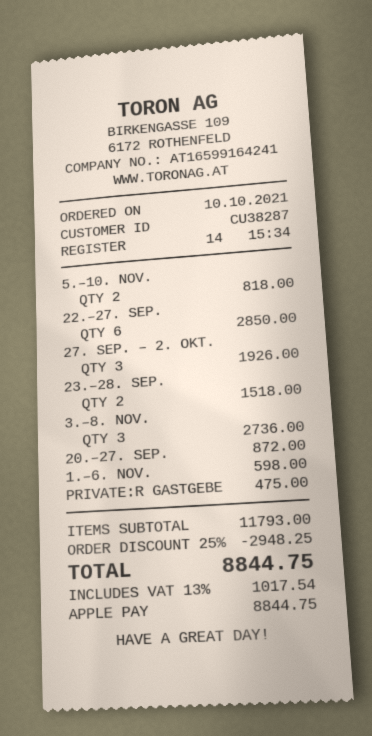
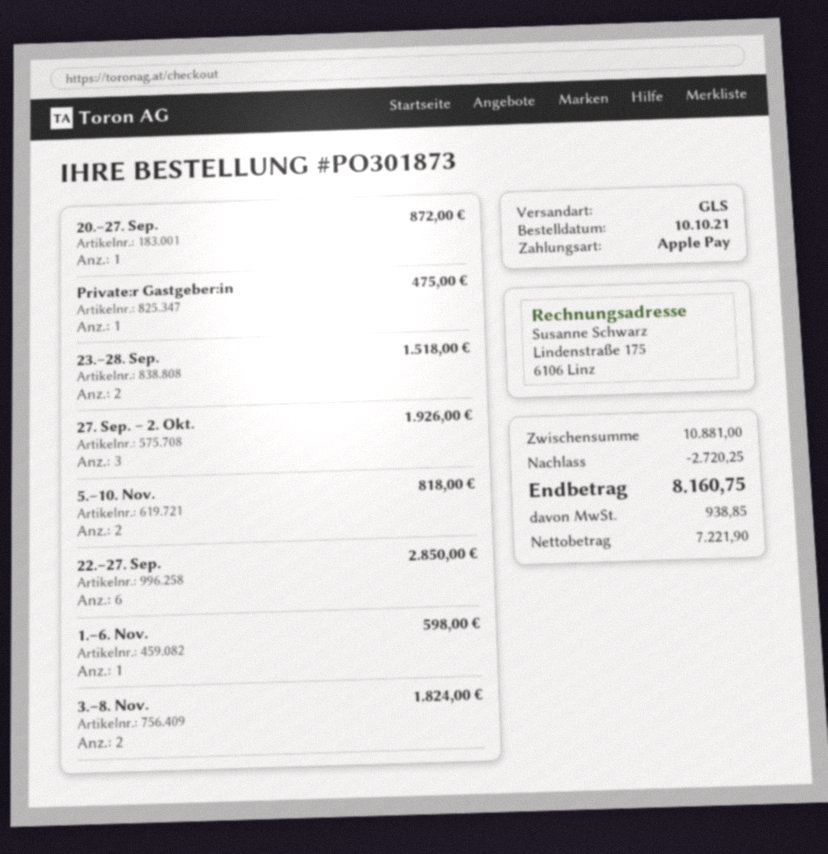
3.–8. NOV.: 3 for 2736.00 -> 2 for 1824.00
subtotal: 11793.00 -> 10881.00
discount: 2948.25 -> 2720.25
tax: 1017.54 -> 938.85
total: 8844.75 -> 8160.75

